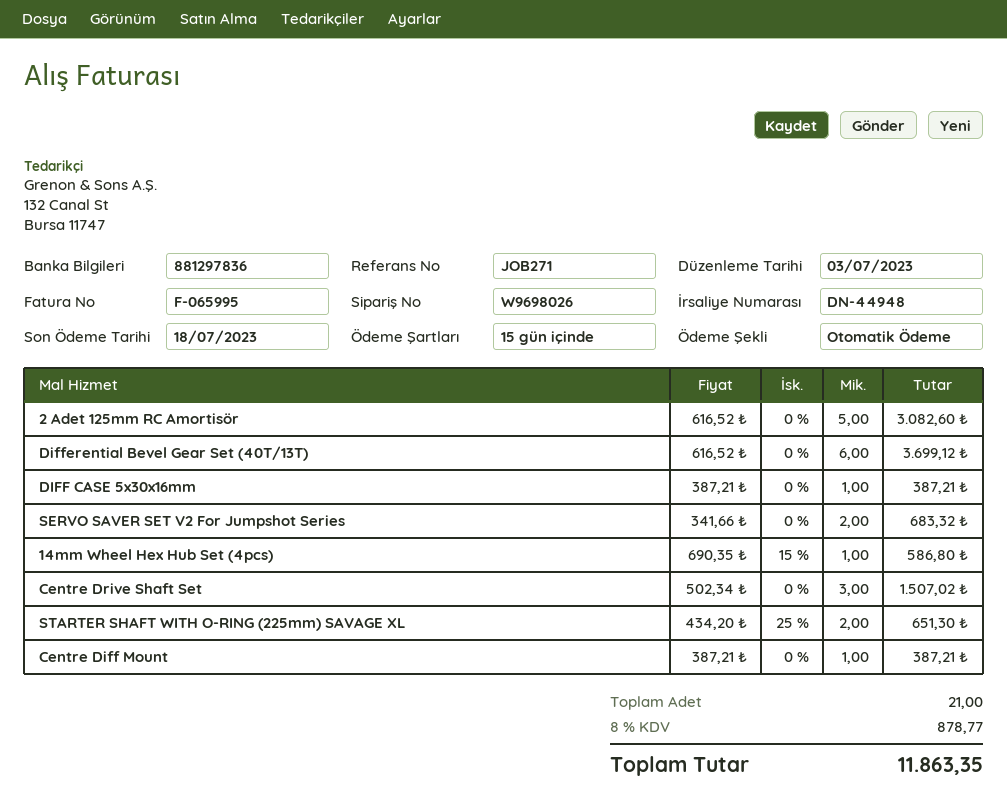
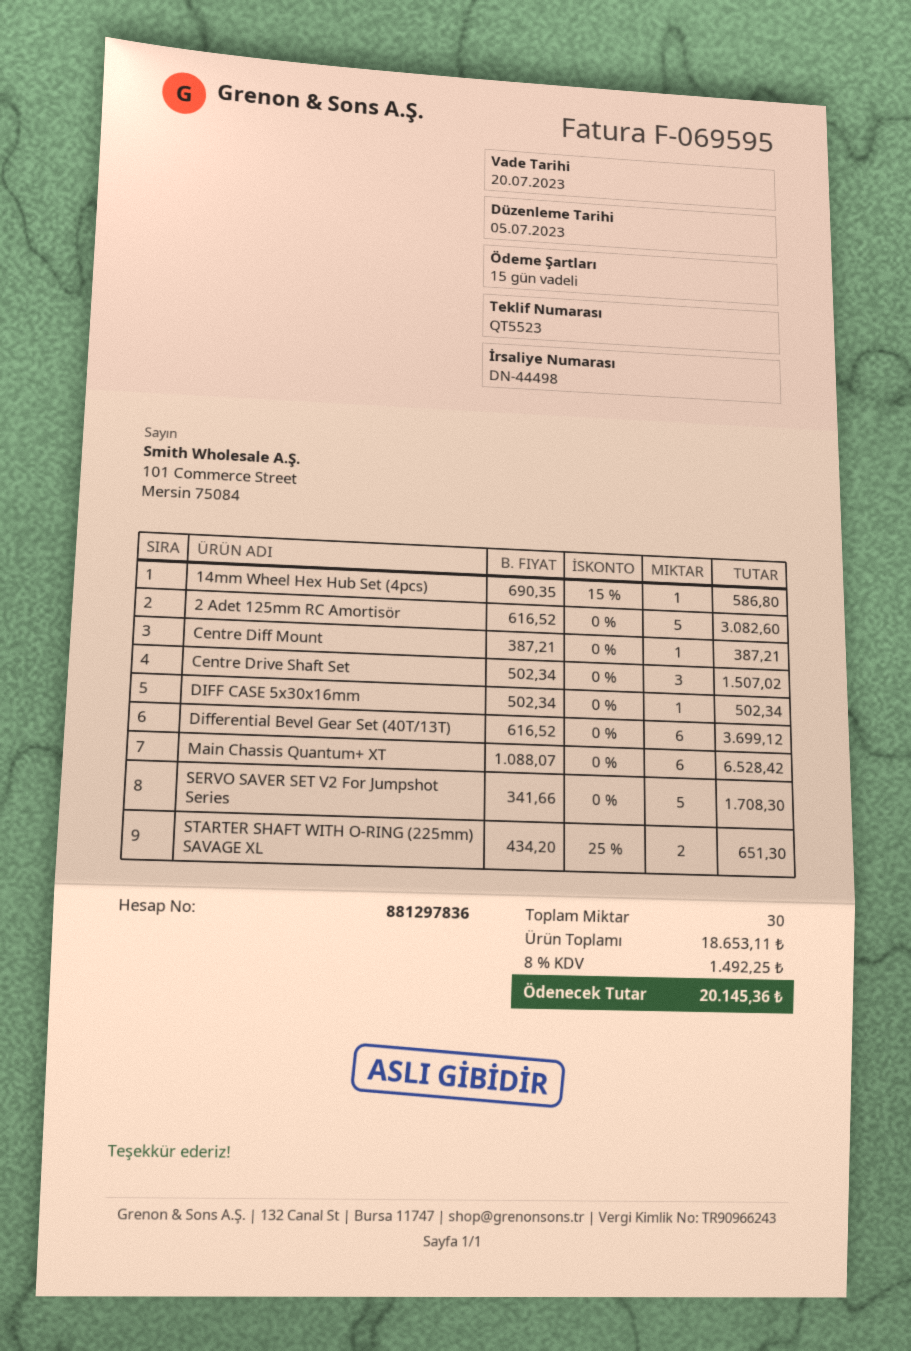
delivery note number: DN-44948 -> DN-44498
invoice number: F-065995 -> F-069595
invoice date: 2023-07-03 -> 2023-07-05
due date: 2023-07-18 -> 2023-07-20
DIFF CASE 5x30x16mm: 1 x 387.21 = 387.21 -> 1 x 502.34 = 502.34
SERVO SAVER SET V2 For Jumpshot Series: 2 x 341.66 = 683.32 -> 5 x 341.66 = 1708.30
Main Chassis Quantum+ XT: none -> 6 x 1088.07 = 6528.42
total quantity: 21 -> 30
tax: 8% = 878.77 -> 8% = 1492.25
total: 11863.35 -> 20145.36

